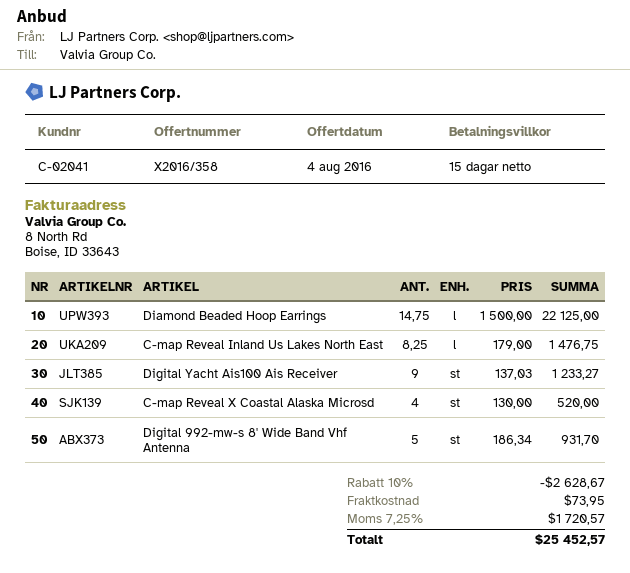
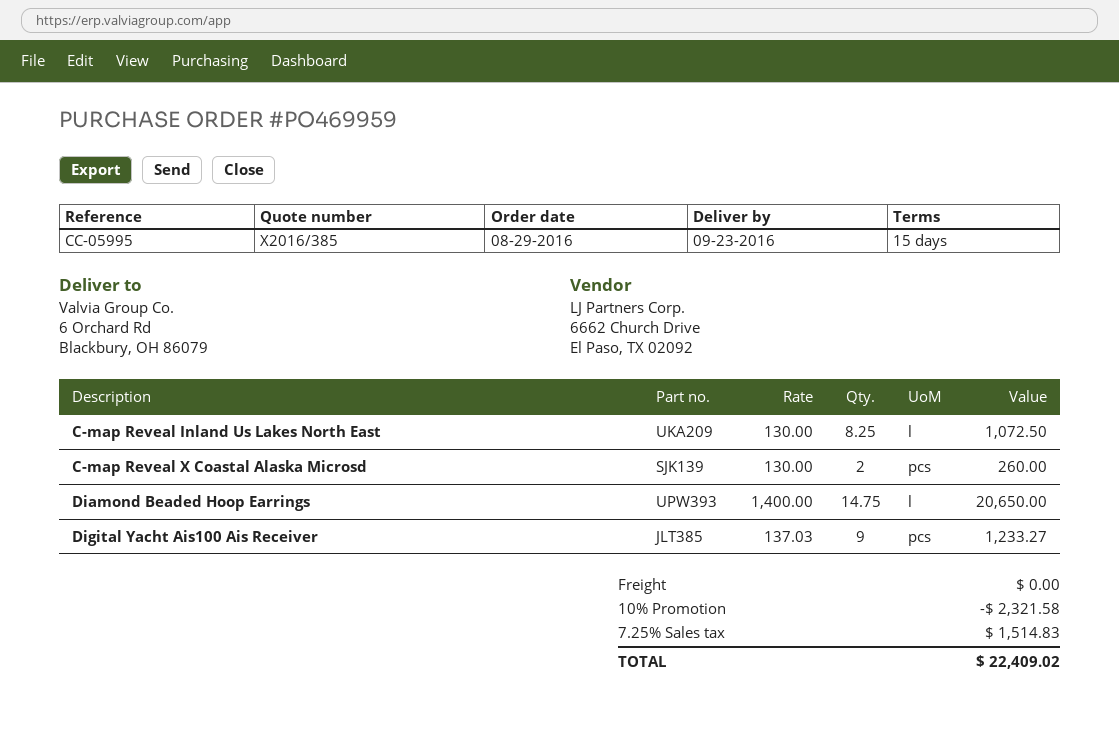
quote number: X2016/358 -> X2016/385
Diamond Beaded Hoop Earrings: 14.75 x 1500.00 = 22125.00 -> 14.75 x 1400.00 = 20650.00
C-map Reveal Inland Us Lakes North East: 8.25 x 179.00 = 1476.75 -> 8.25 x 130.00 = 1072.50
C-map Reveal X Coastal Alaska Microsd: 4 x 130.00 = 520.00 -> 2 x 130.00 = 260.00
Digital 992-mw-s 8' Wide Band Vhf Antenna: 5 x 186.34 = 931.70 -> none
discount: 10% = 2628.67 -> 10% = 2321.58
shipping: 73.95 -> 0.00
tax: 7.25% = 1720.57 -> 7.25% = 1514.83
total: 25452.57 -> 22409.02

